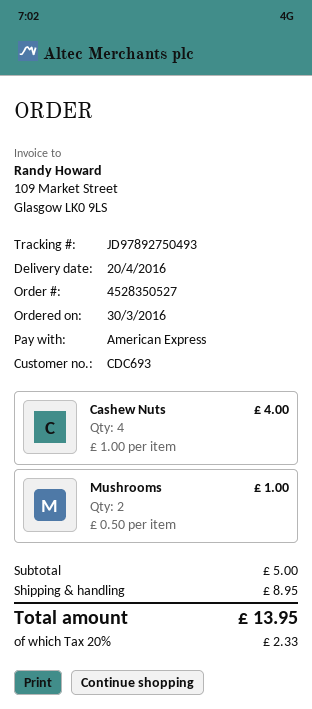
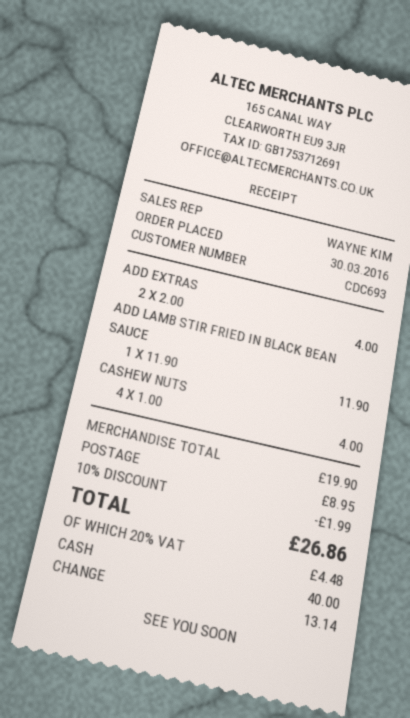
payment method: American Express -> cash
Mushrooms: 2 x 0.50 = 1.00 -> none
ADD EXTRAS: none -> 2 x 2.00 = 4.00
ADD LAMB STIR FRIED IN BLACK BEAN SAUCE: none -> 1 x 11.90 = 11.90
subtotal: 5.00 -> 19.90
discount: none -> 10% = 1.99
tax: 20% = 2.33 -> 20% = 4.48
total: 13.95 -> 26.86

